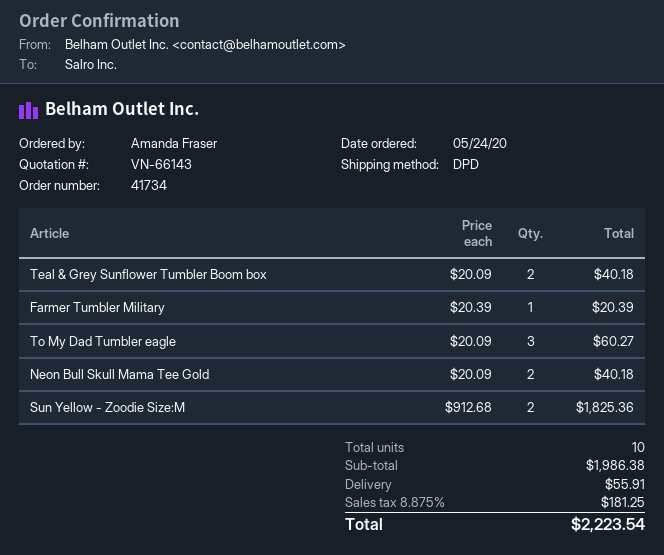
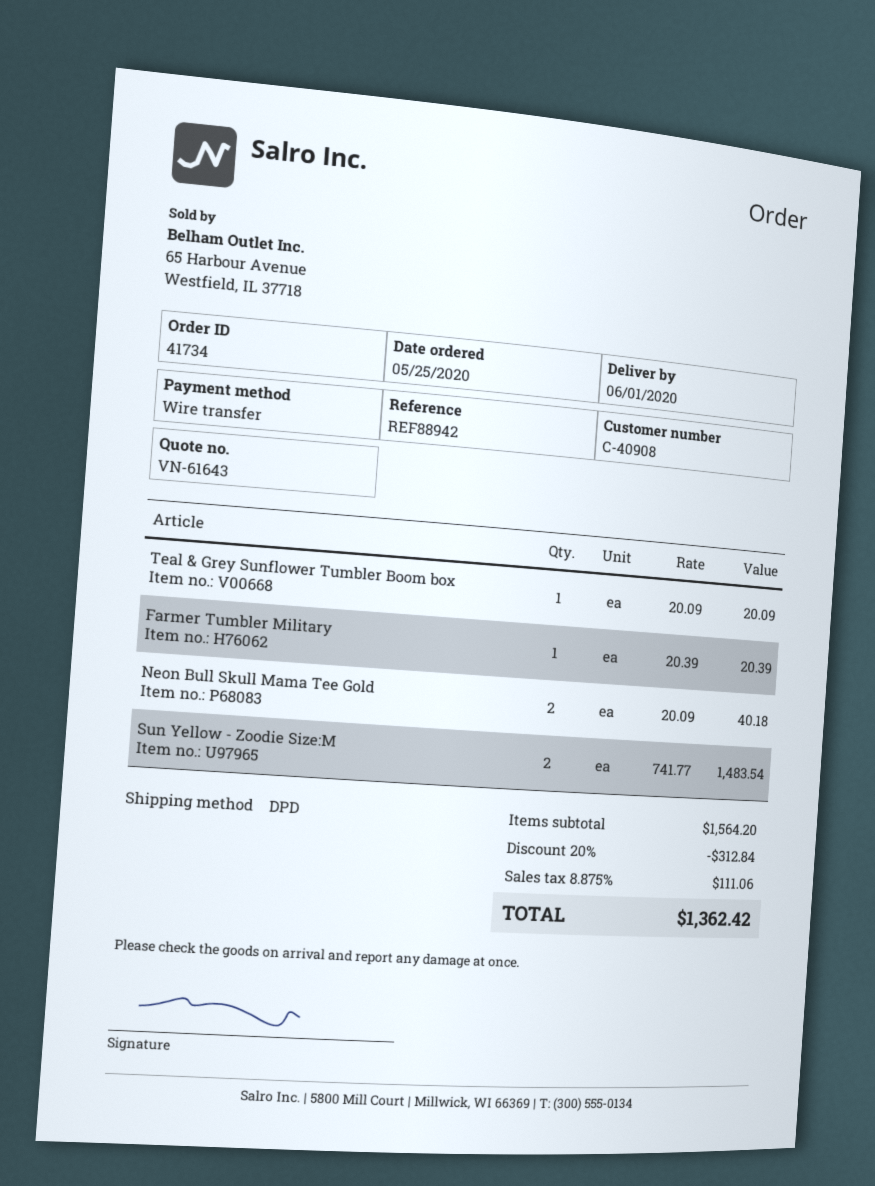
quote number: VN-66143 -> VN-61643
order date: 2020-05-24 -> 2020-05-25
Teal & Grey Sunflower Tumbler Boom box: 2 x 20.09 = 40.18 -> 1 x 20.09 = 20.09
To My Dad Tumbler eagle: 3 x 20.09 = 60.27 -> none
Sun Yellow - Zoodie Size:M: 2 x 912.68 = 1825.36 -> 2 x 741.77 = 1483.54
subtotal: 1986.38 -> 1564.20
discount: none -> 20% = 312.84
shipping: 55.91 -> none
tax: 8.875% = 181.25 -> 8.875% = 111.06
total: 2223.54 -> 1362.42

